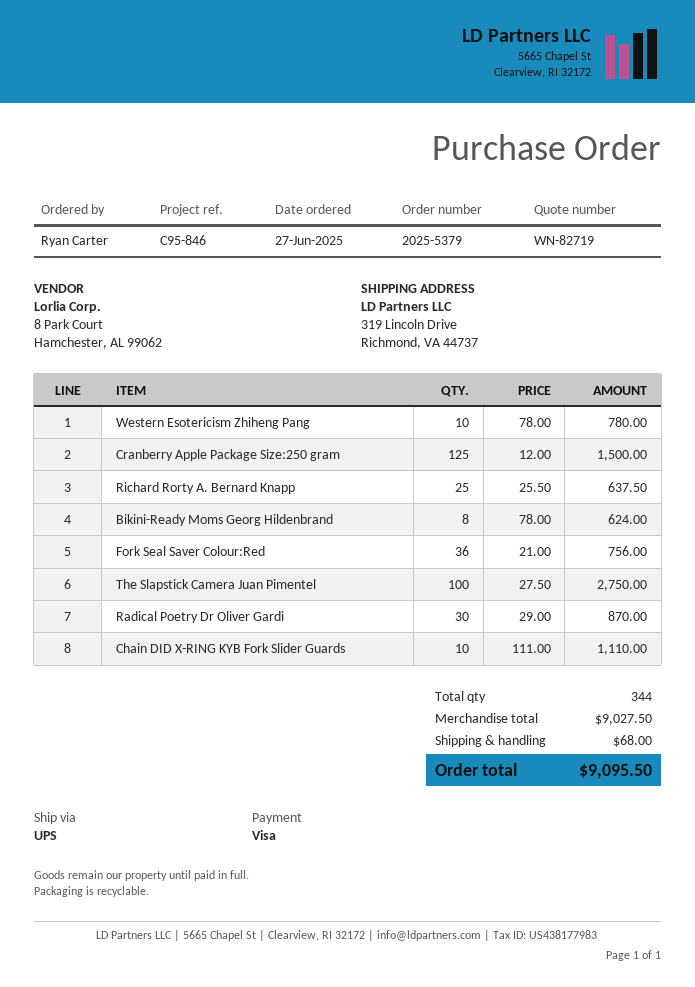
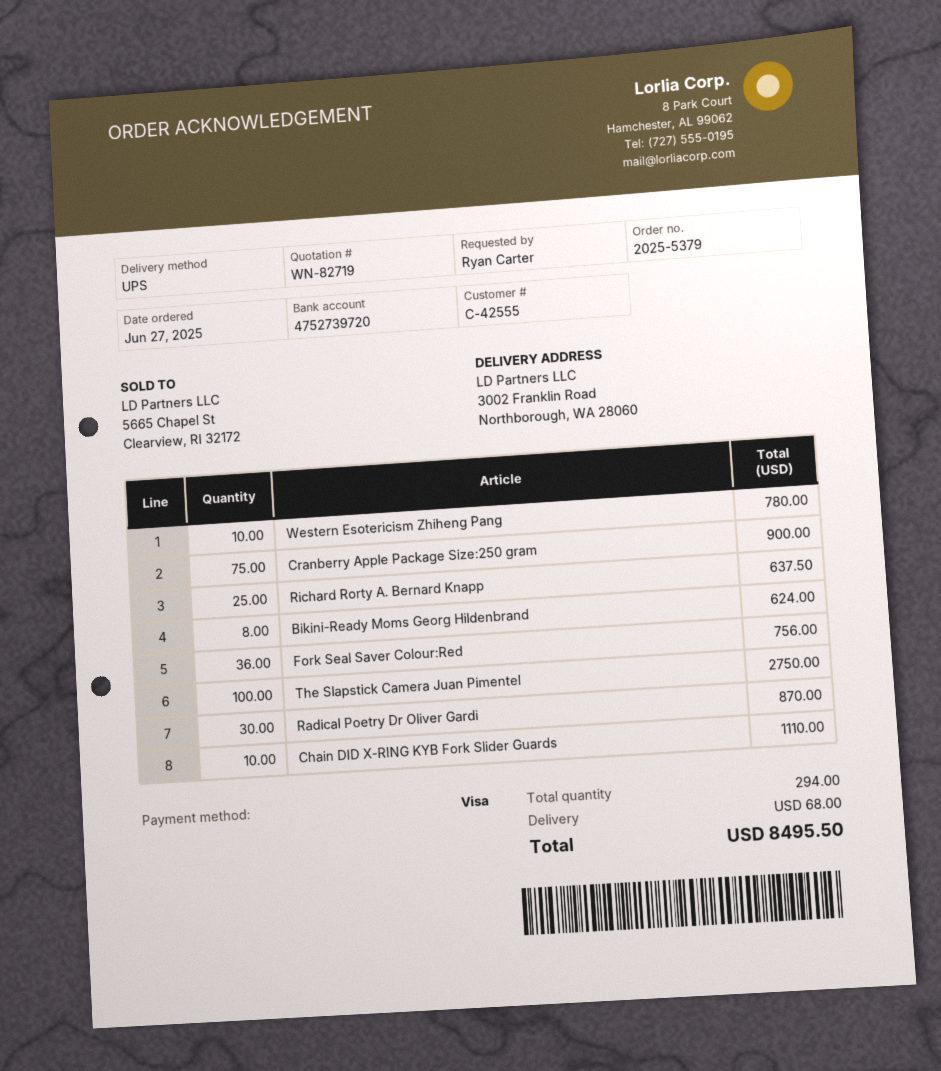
ship to: 319 Lincoln Drive, Richmond, VA 44737 -> 3002 Franklin Road, Northborough, WA 28060
Cranberry Apple Package Size:250 gram: 125 for 1500.00 -> 75 for 900.00
total quantity: 344 -> 294
total: 9095.50 -> 8495.50

